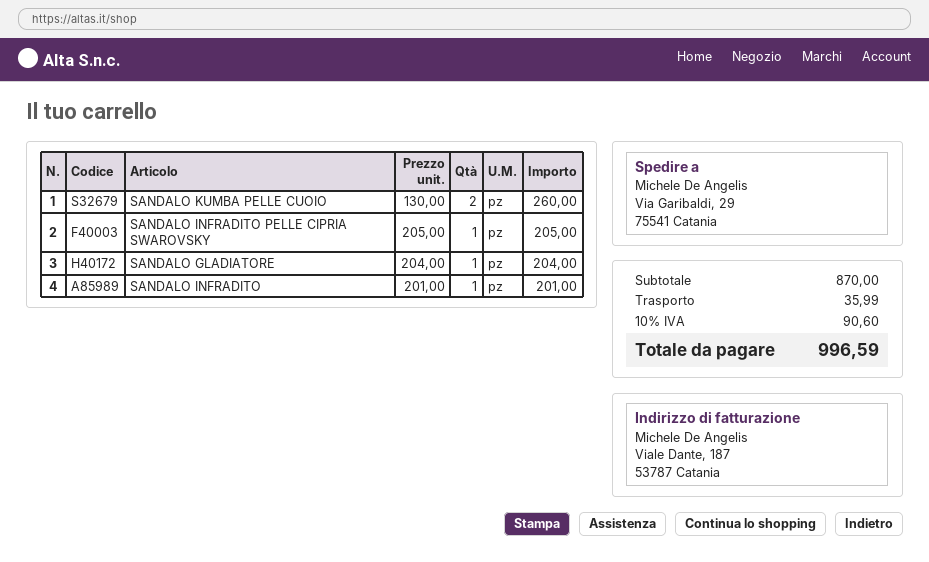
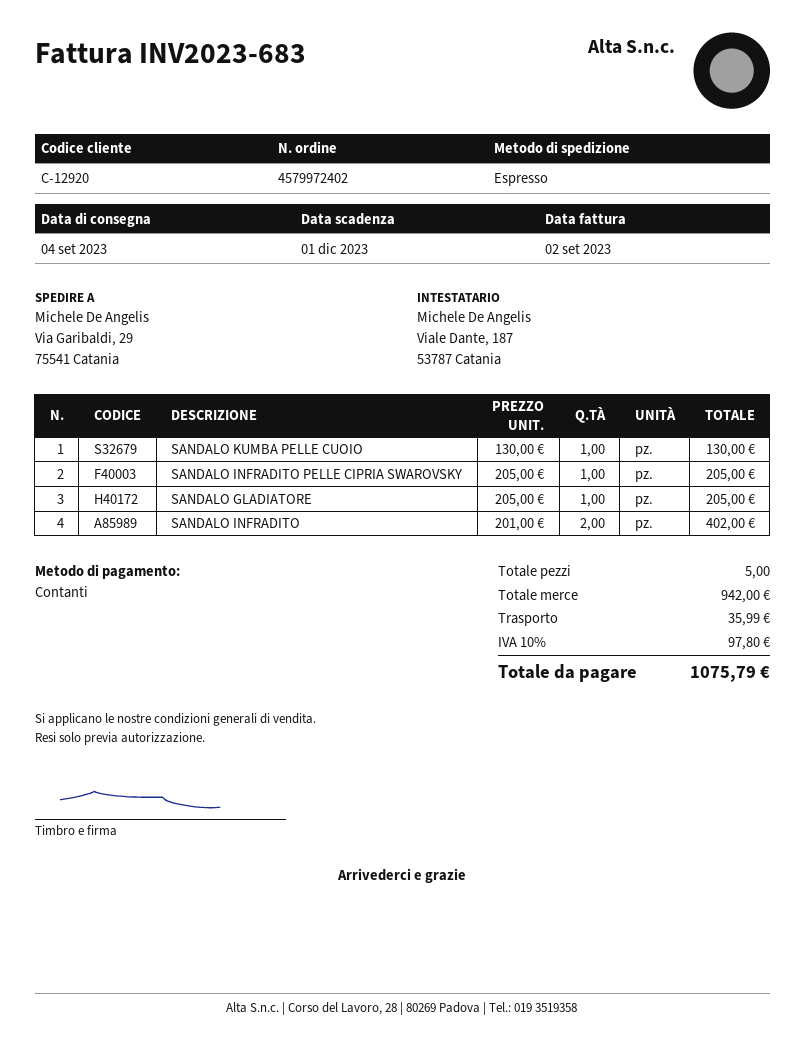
SANDALO KUMBA PELLE CUOIO: 2 x 130.00 = 260.00 -> 1 x 130.00 = 130.00
SANDALO GLADIATORE: 1 x 204.00 = 204.00 -> 1 x 205.00 = 205.00
SANDALO INFRADITO: 1 x 201.00 = 201.00 -> 2 x 201.00 = 402.00
subtotal: 870.00 -> 942.00
tax: 10% = 90.60 -> 10% = 97.80
total: 996.59 -> 1075.79

